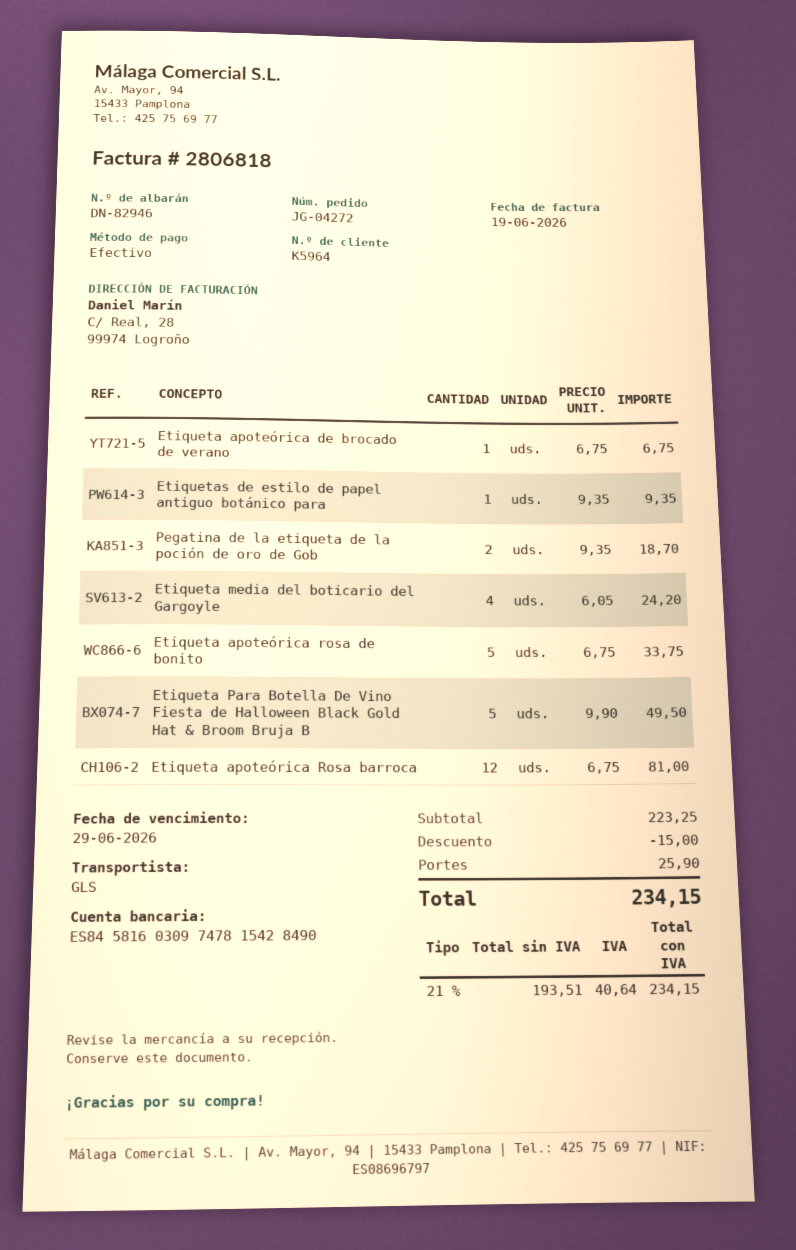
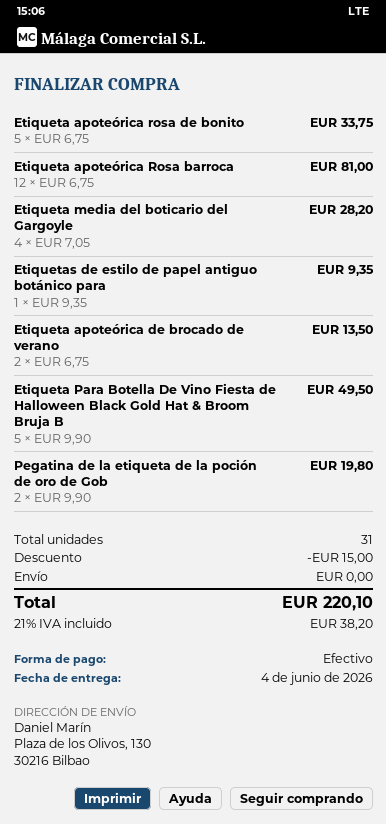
Etiqueta apoteórica de brocado de verano: 1 x 6.75 = 6.75 -> 2 x 6.75 = 13.50
Pegatina de la etiqueta de la poción de oro de Gob: 2 x 9.35 = 18.70 -> 2 x 9.90 = 19.80
Etiqueta media del boticario del Gargoyle: 4 x 6.05 = 24.20 -> 4 x 7.05 = 28.20
shipping: 25.90 -> 0.00
tax: 21% = 40.64 -> 21% = 38.20
total: 234.15 -> 220.10

